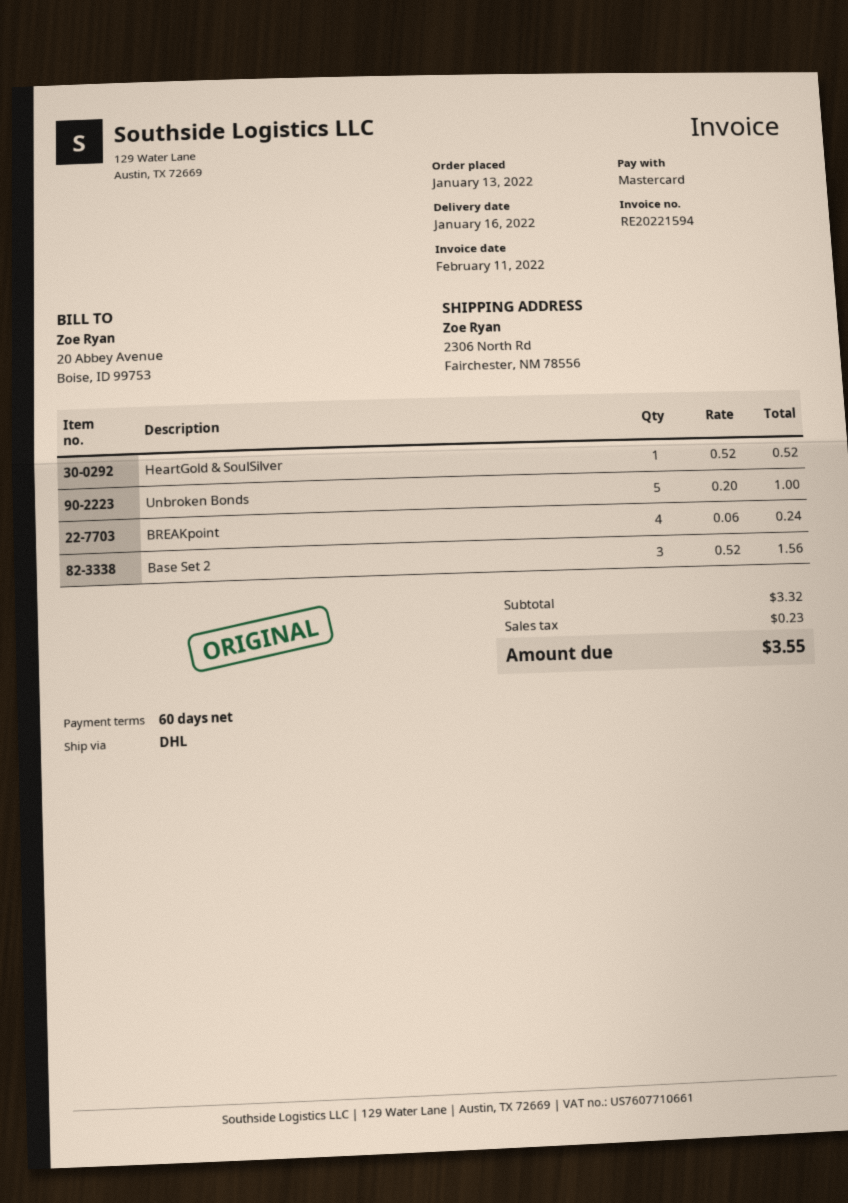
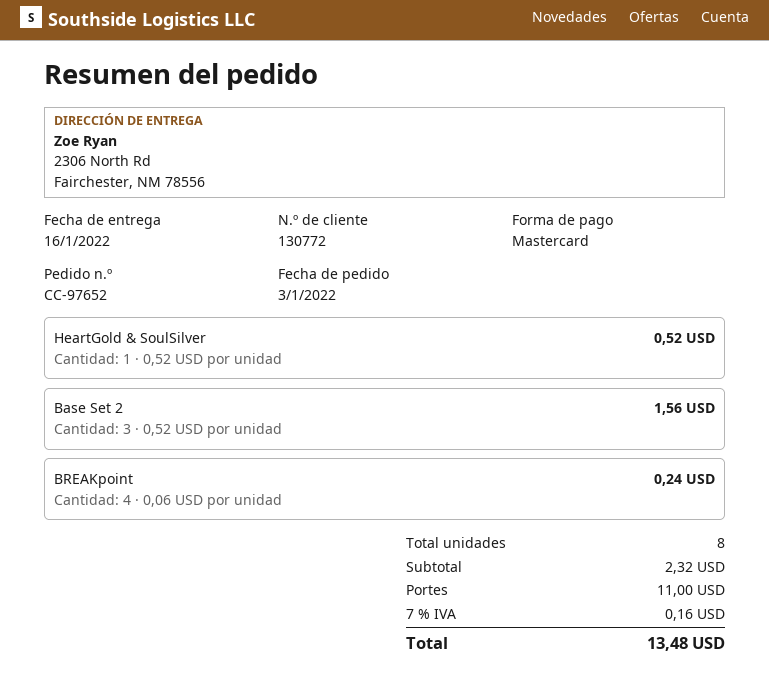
order date: 2022-01-13 -> 2022-01-03
Unbroken Bonds: 5 x 0.20 = 1.00 -> none
subtotal: 3.32 -> 2.32
shipping: none -> 11.00
tax: 0.23 -> 0.16
total: 3.55 -> 13.48

